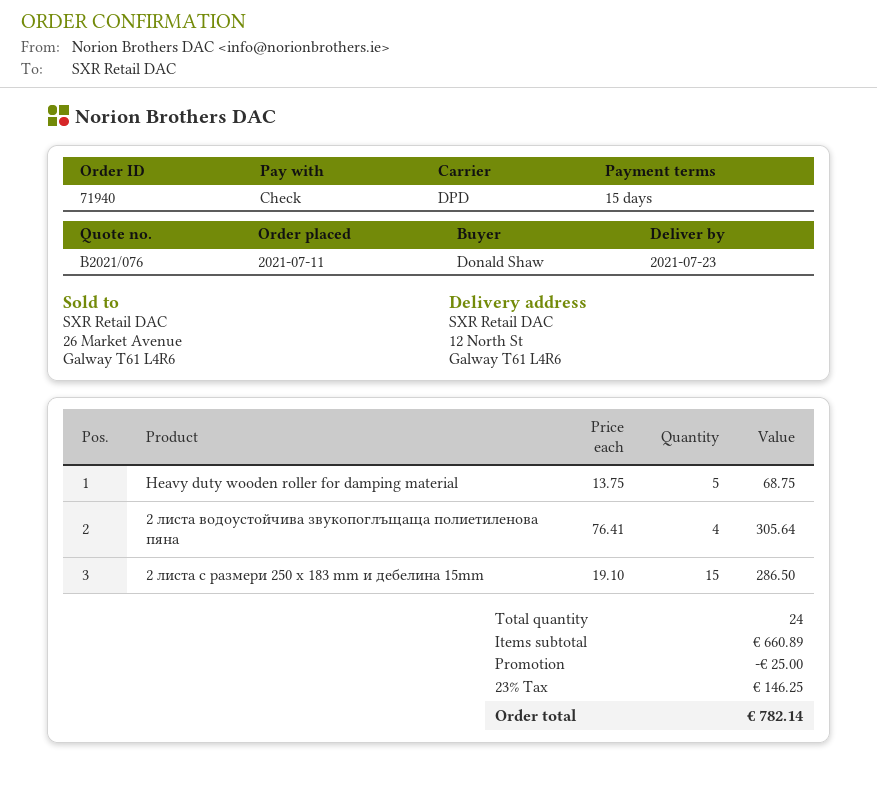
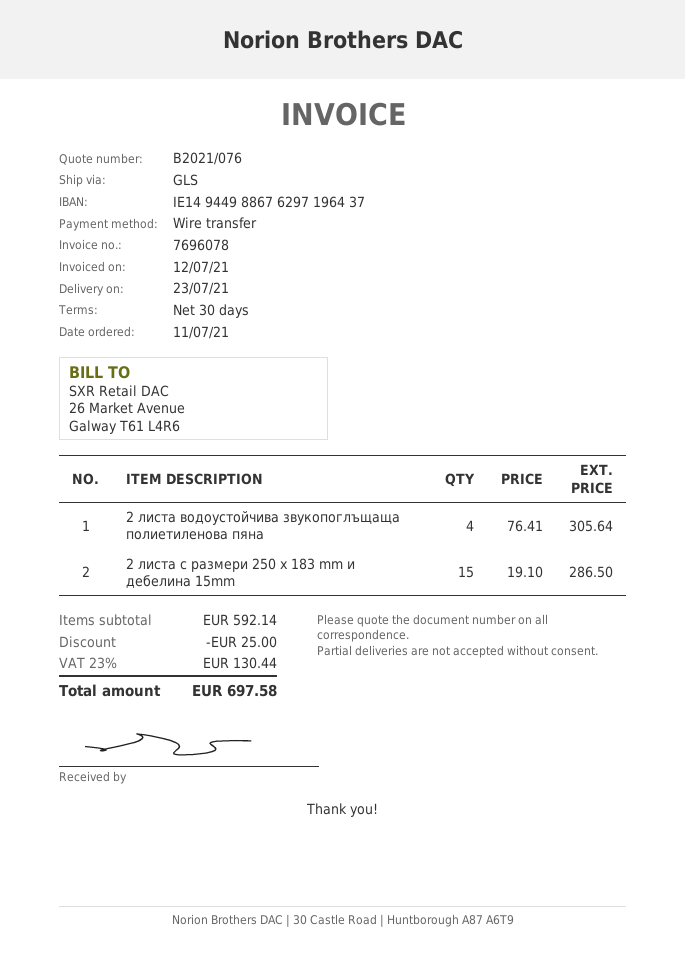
payment terms: 15 days -> 30 days
payment method: cheque -> bank transfer
shipping method: DPD -> GLS
Heavy duty wooden roller for damping material: 5 x 13.75 = 68.75 -> none
subtotal: 660.89 -> 592.14
tax: 23% = 146.25 -> 23% = 130.44
total: 782.14 -> 697.58

